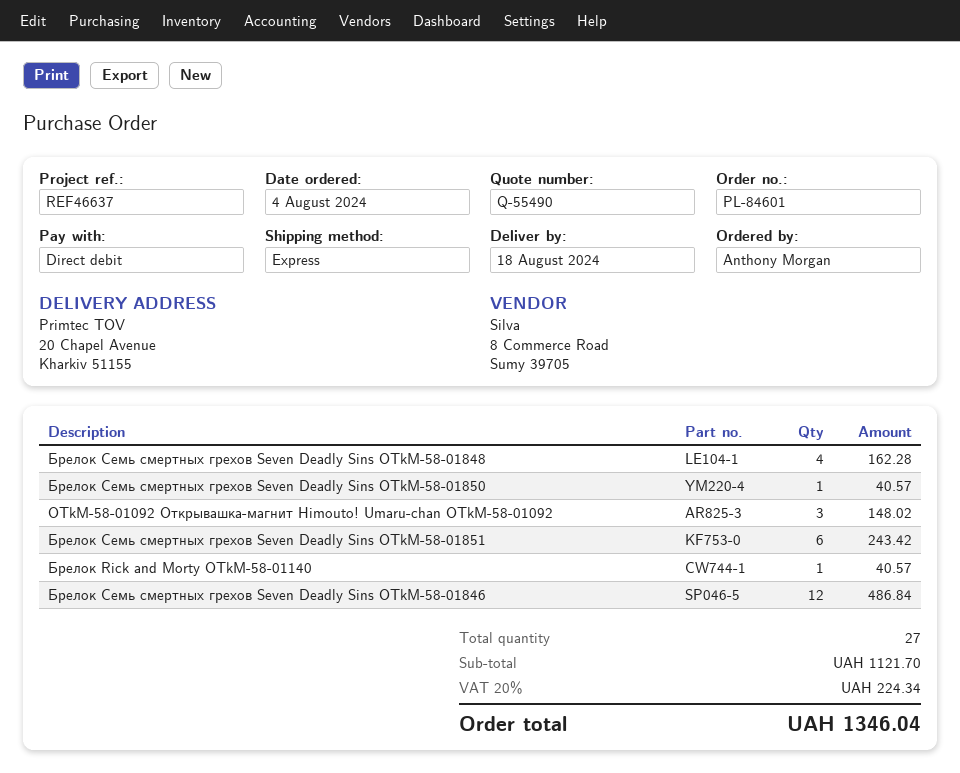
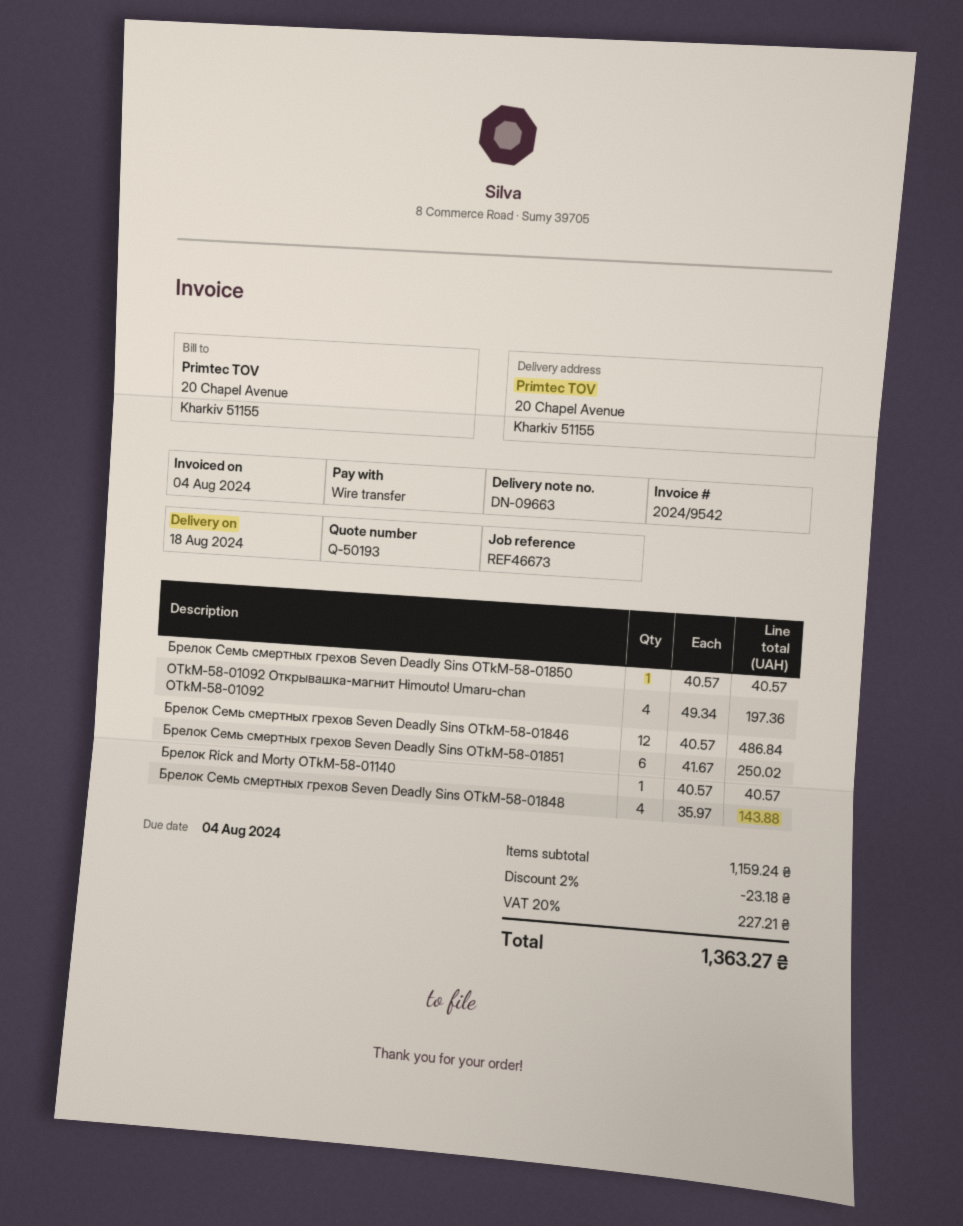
quote number: Q-55490 -> Q-50193
reference: REF46637 -> REF46673
payment method: direct debit -> bank transfer
Брелок Семь смертных грехов Seven Deadly Sins OTkM-58-01848: 4 for 162.28 -> 4 for 143.88
OTkM-58-01092 Открывашка-магнит Himouto! Umaru-chan OTkM-58-01092: 3 for 148.02 -> 4 for 197.36
Брелок Семь смертных грехов Seven Deadly Sins OTkM-58-01851: 6 for 243.42 -> 6 for 250.02
subtotal: 1121.70 -> 1159.24
discount: none -> 2% = 23.18
tax: 20% = 224.34 -> 20% = 227.21
total: 1346.04 -> 1363.27

